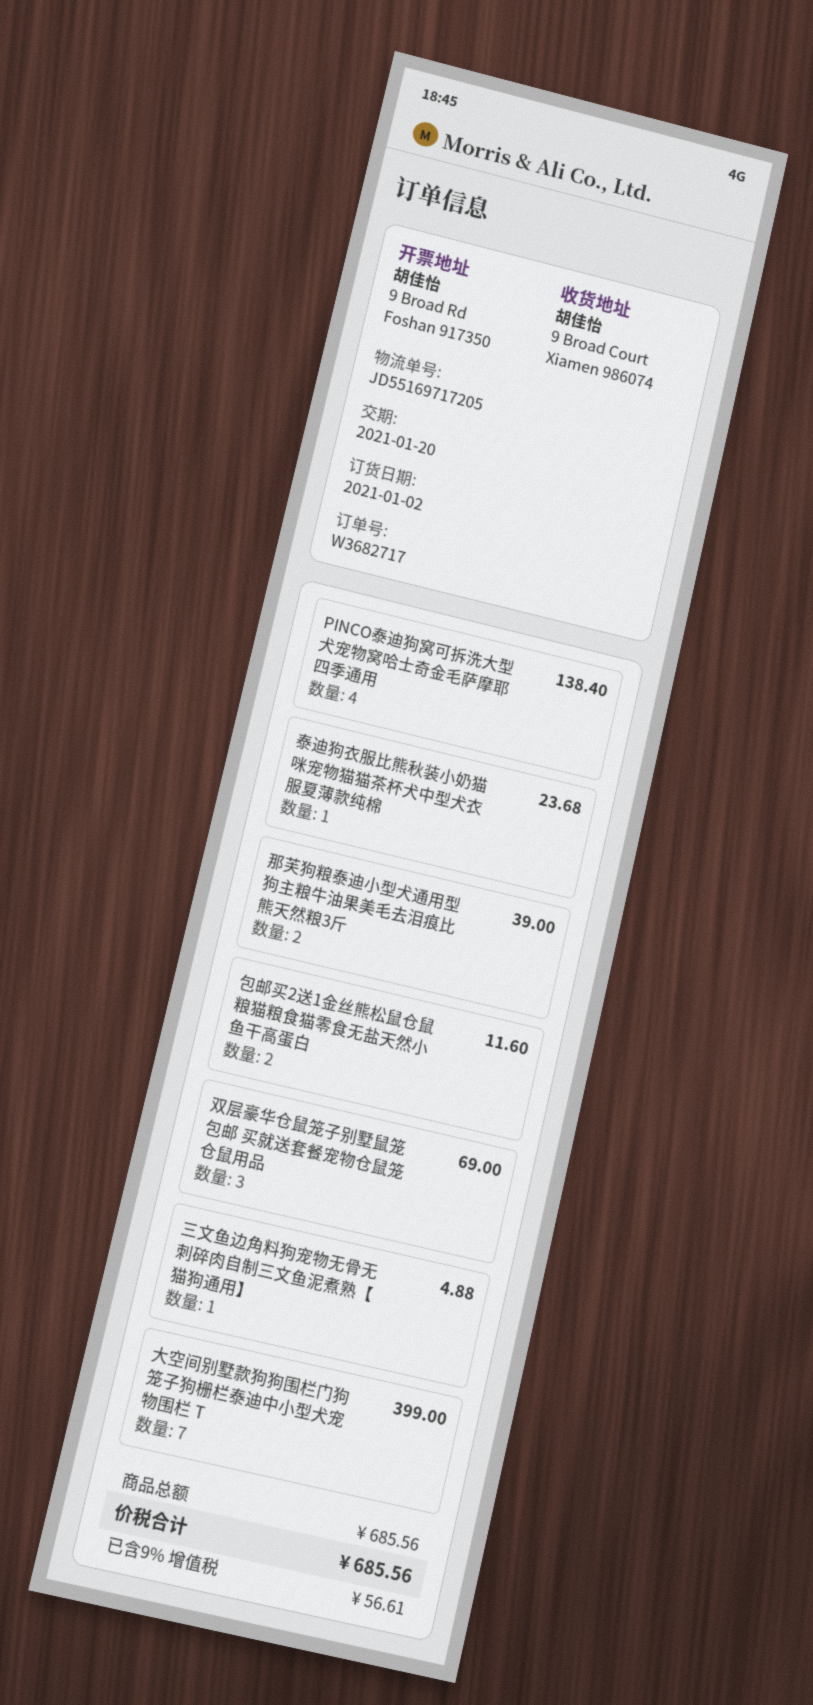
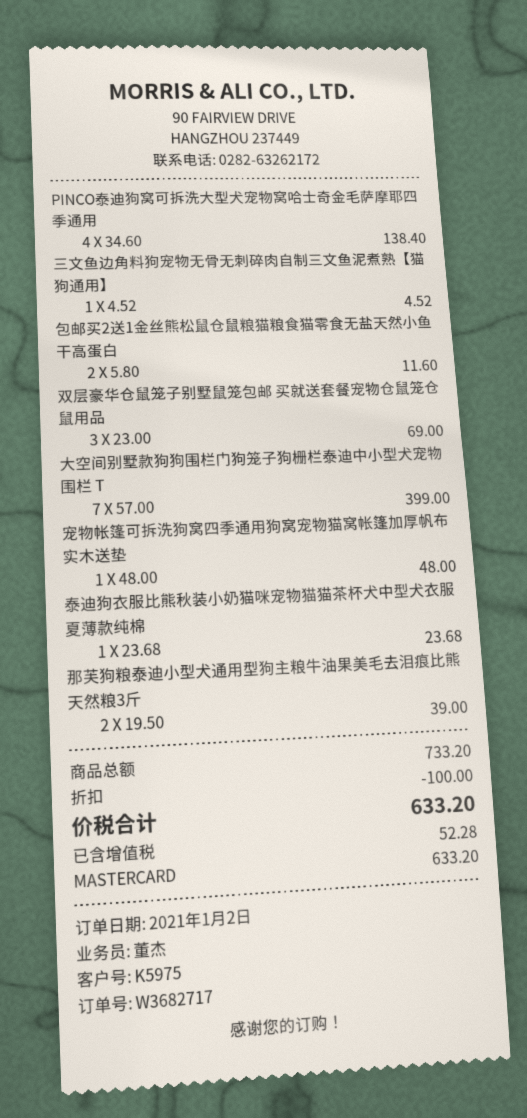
三文鱼边角料狗宠物无骨无刺碎肉自制三文鱼泥煮熟【猫狗通用】: 1 for 4.88 -> 1 for 4.52
宠物帐篷可拆洗狗窝四季通用狗窝宠物猫窝帐篷加厚帆布实木送垫: none -> 1 for 48.00
subtotal: 685.56 -> 733.20
discount: none -> 100.00
tax: 56.61 -> 52.28
total: 685.56 -> 633.20

